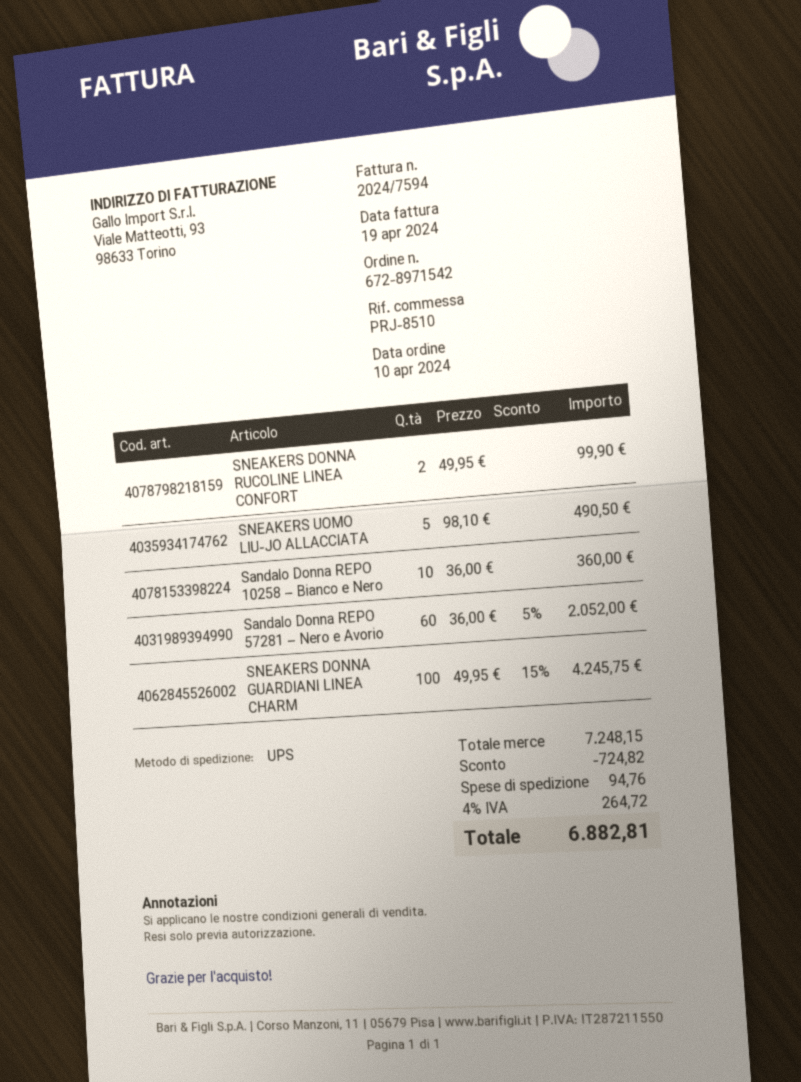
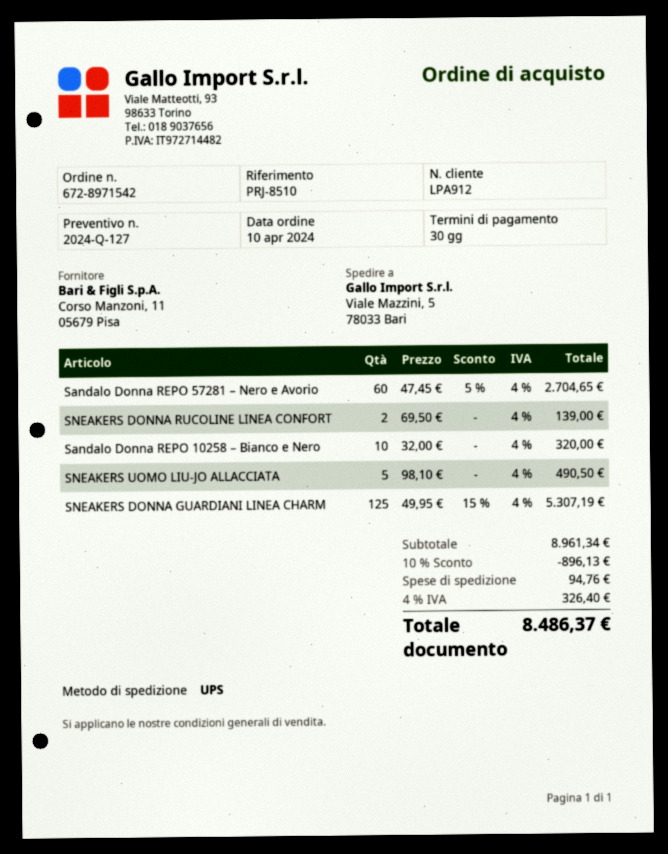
SNEAKERS DONNA RUCOLINE LINEA CONFORT: 2 x 49.95 = 99.90 -> 2 x 69.50 = 139.00
Sandalo Donna REPO 10258 – Bianco e Nero: 10 x 36.00 = 360.00 -> 10 x 32.00 = 320.00
Sandalo Donna REPO 57281 – Nero e Avorio: 60 x 36.00 - 5% = 2052.00 -> 60 x 47.45 - 5% = 2704.65
SNEAKERS DONNA GUARDIANI LINEA CHARM: 100 x 49.95 - 15% = 4245.75 -> 125 x 49.95 - 15% = 5307.19
subtotal: 7248.15 -> 8961.34
discount: 724.82 -> 896.13
tax: 4% = 264.72 -> 4% = 326.40
total: 6882.81 -> 8486.37

